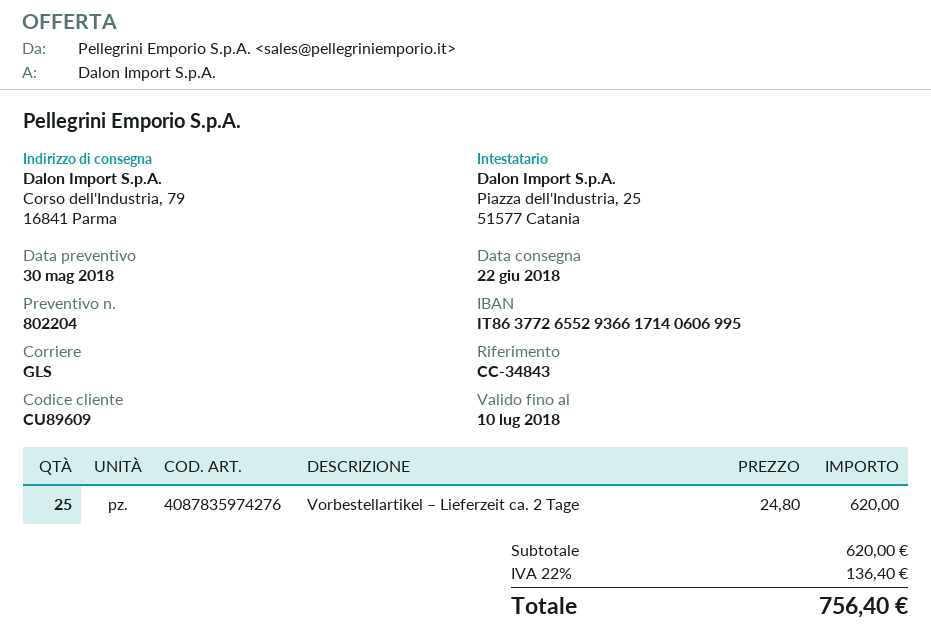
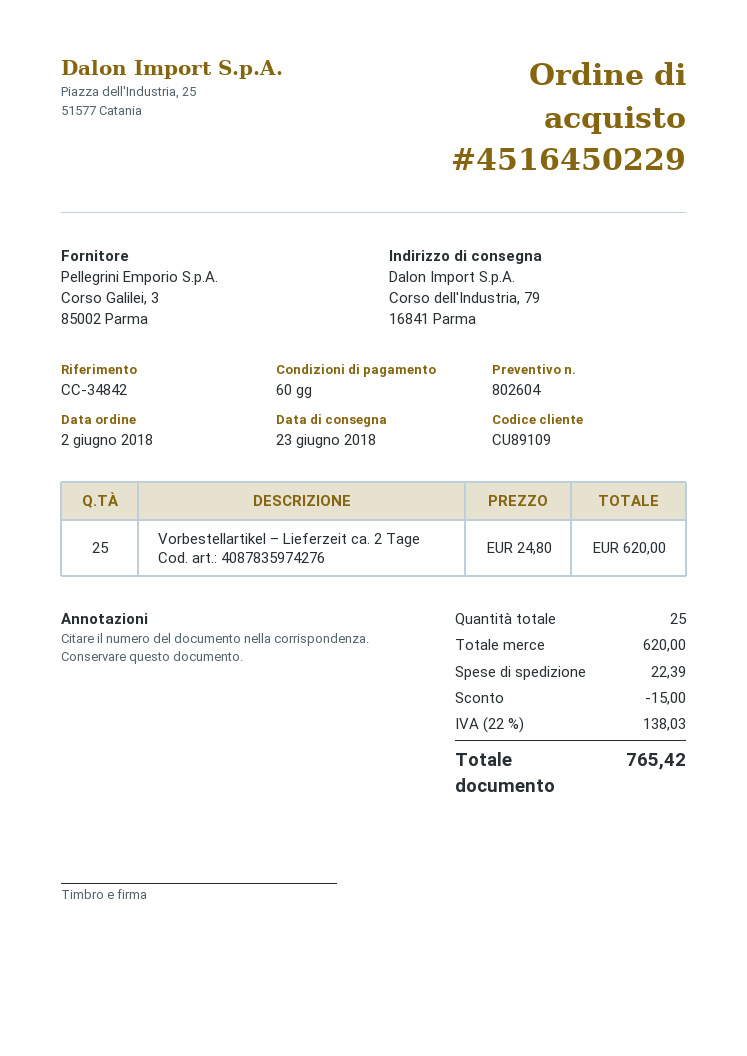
quote number: 802204 -> 802604
delivery date: 2018-06-22 -> 2018-06-23
customer number: CU89609 -> CU89109
reference: CC-34843 -> CC-34842
discount: none -> 15.00
shipping: none -> 22.39
tax: 22% = 136.40 -> 22% = 138.03
total: 756.40 -> 765.42

